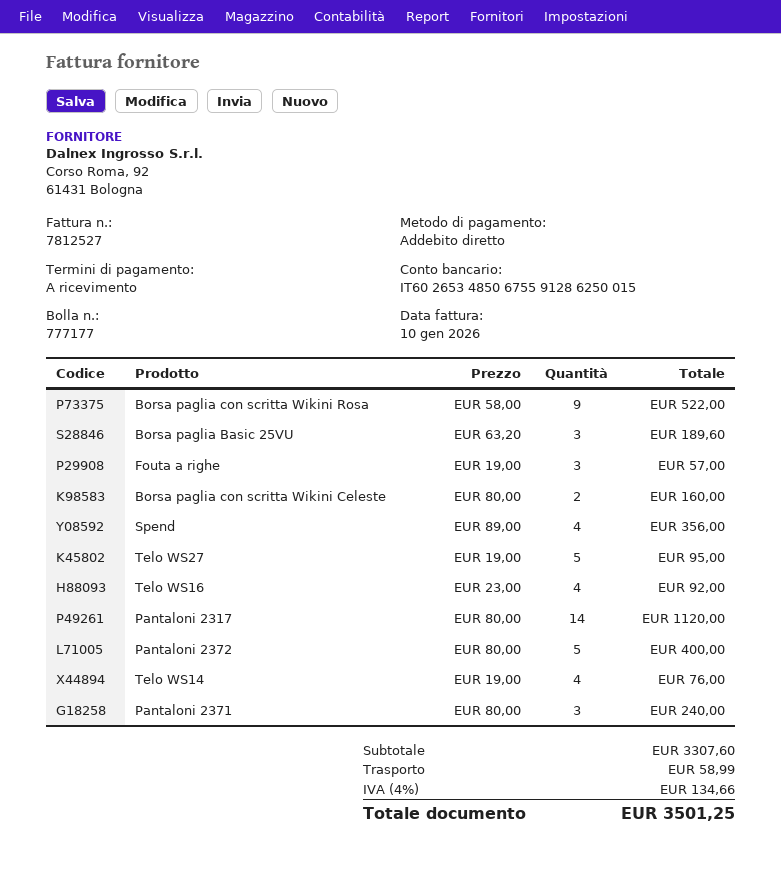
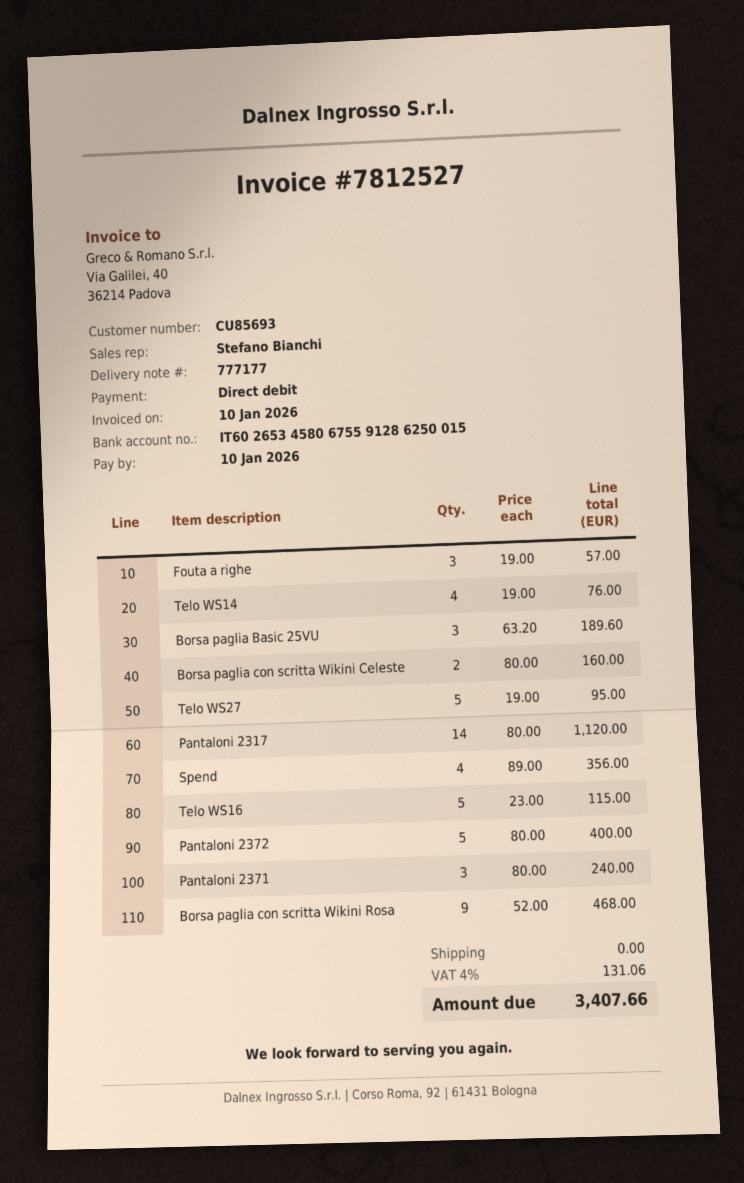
bank account: IT6026534850675591286250015 -> IT6026534580675591286250015
Borsa paglia con scritta Wikini Rosa: 9 x 58.00 = 522.00 -> 9 x 52.00 = 468.00
Telo WS16: 4 x 23.00 = 92.00 -> 5 x 23.00 = 115.00
shipping: 58.99 -> 0.00
tax: 4% = 134.66 -> 4% = 131.06
total: 3501.25 -> 3407.66

